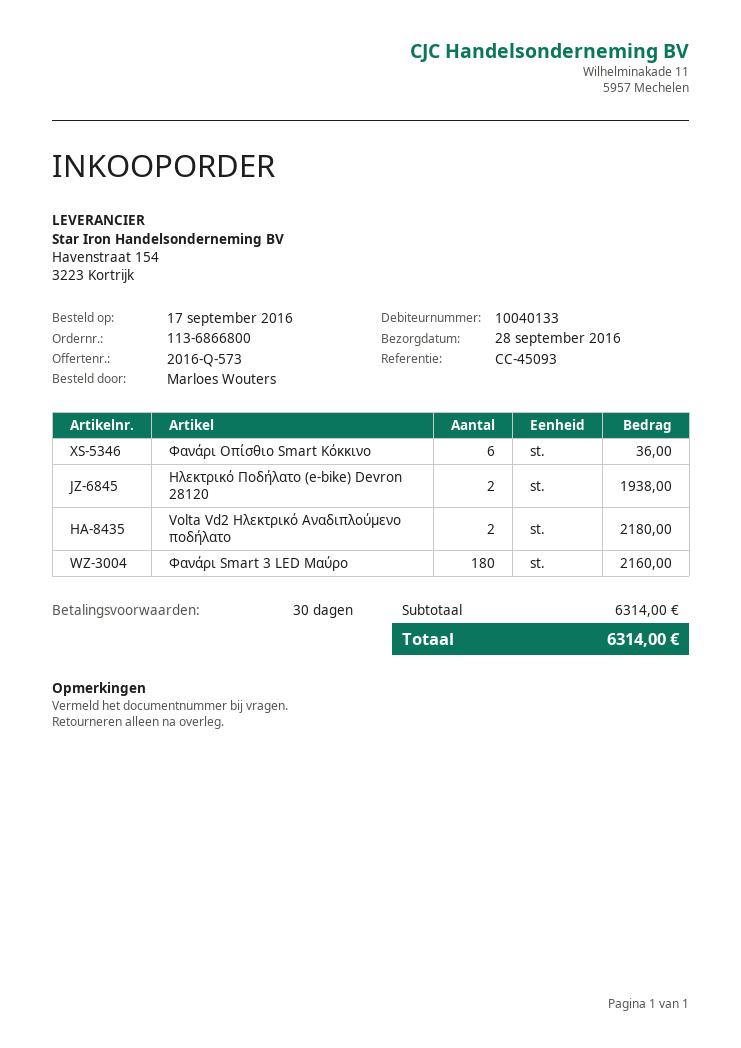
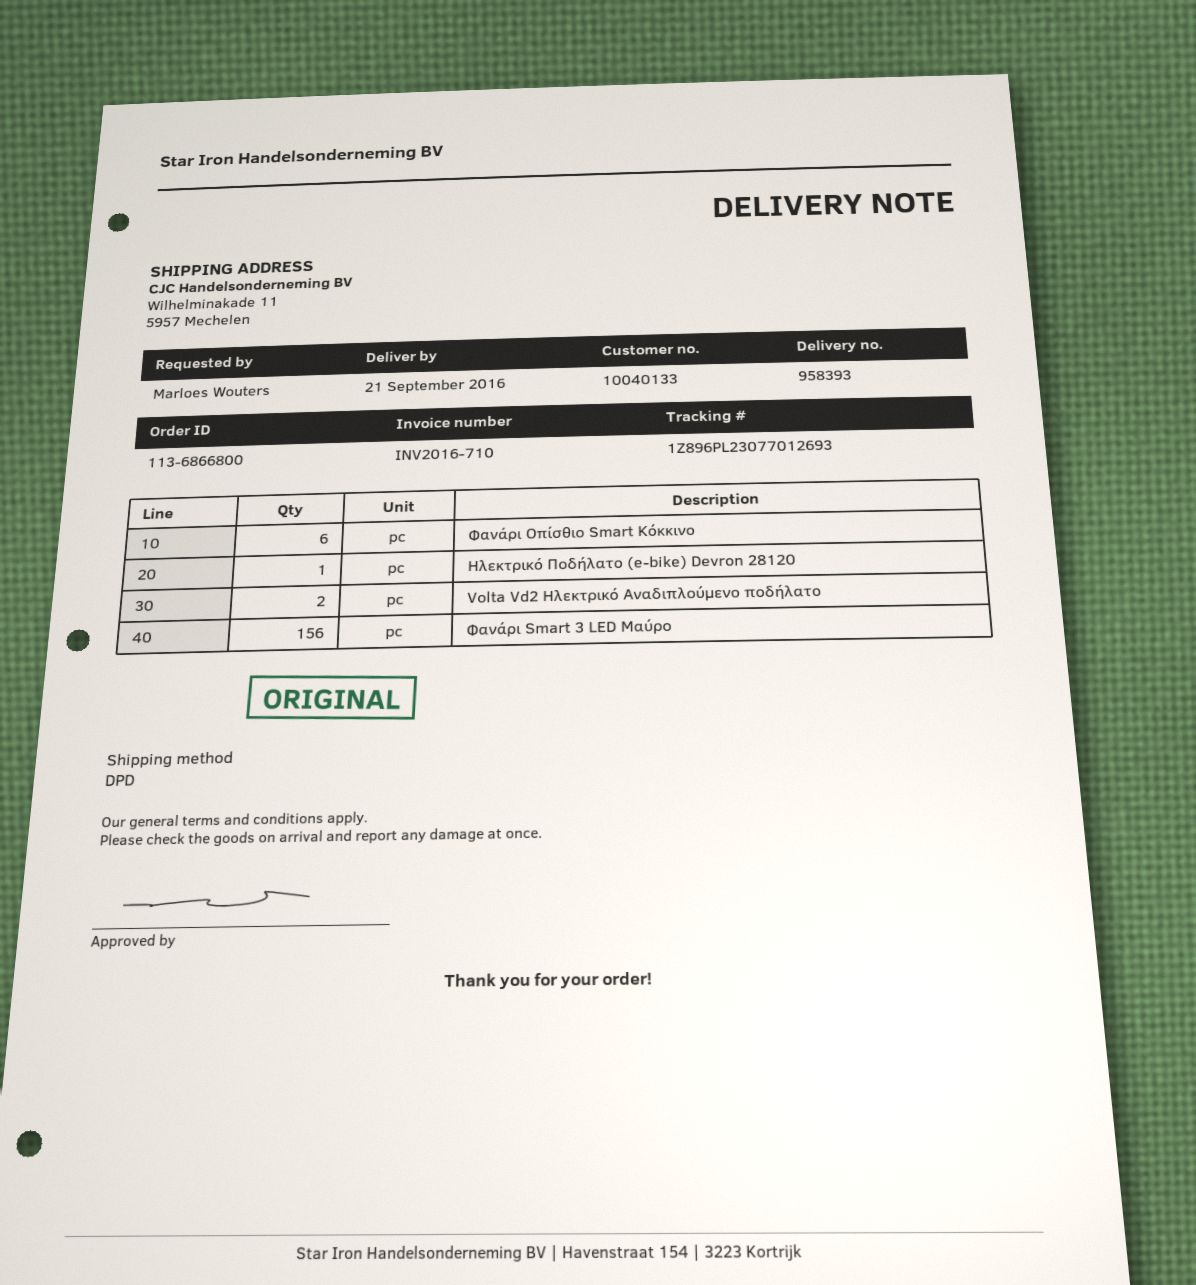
delivery date: 2016-09-28 -> 2016-09-21
Ηλεκτρικό Ποδήλατο (e-bike) Devron 28120: 2 -> 1
Φανάρι Smart 3 LED Μαύρο: 180 -> 156

